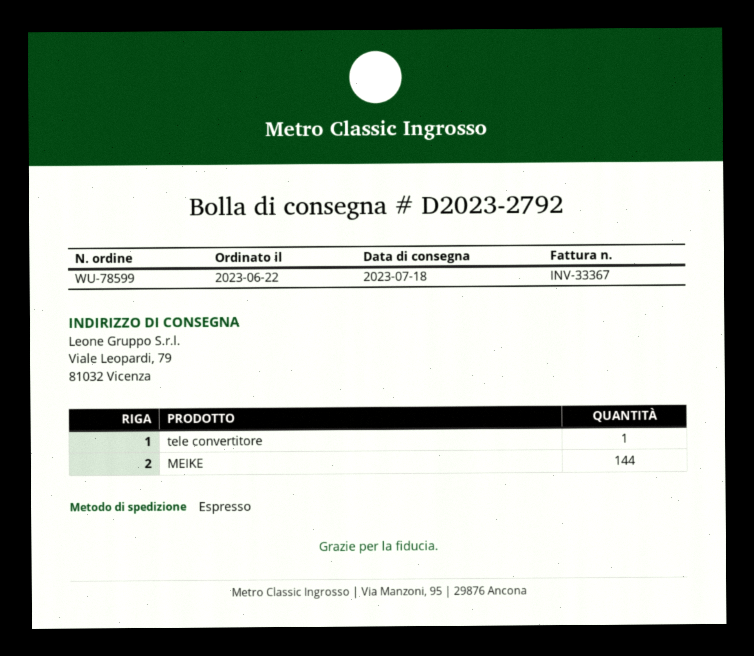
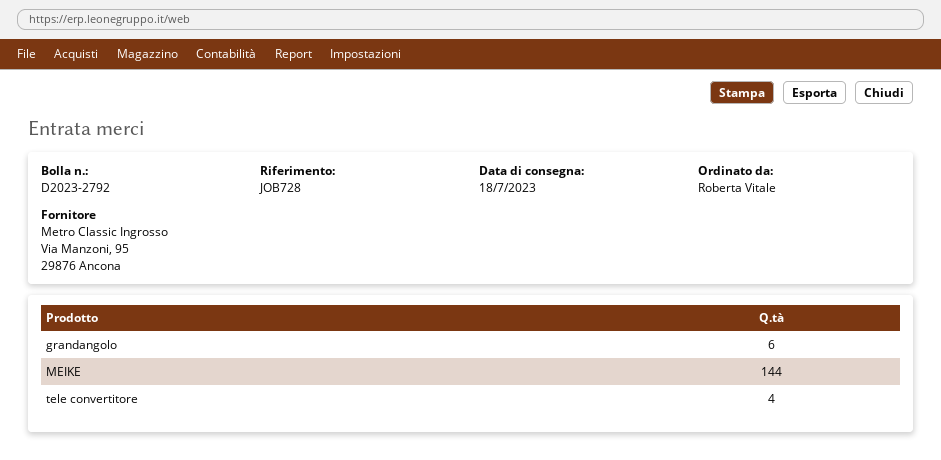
tele convertitore: 1 -> 4
grandangolo: none -> 6

